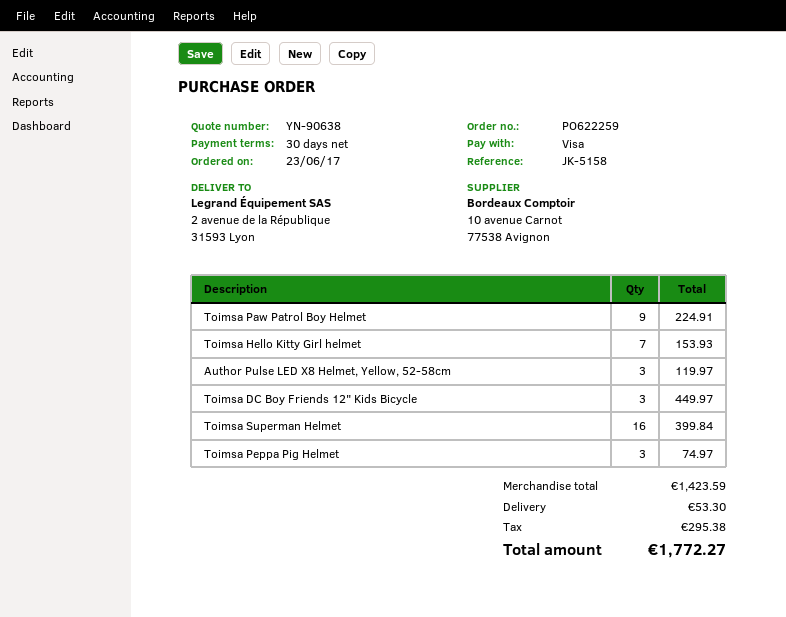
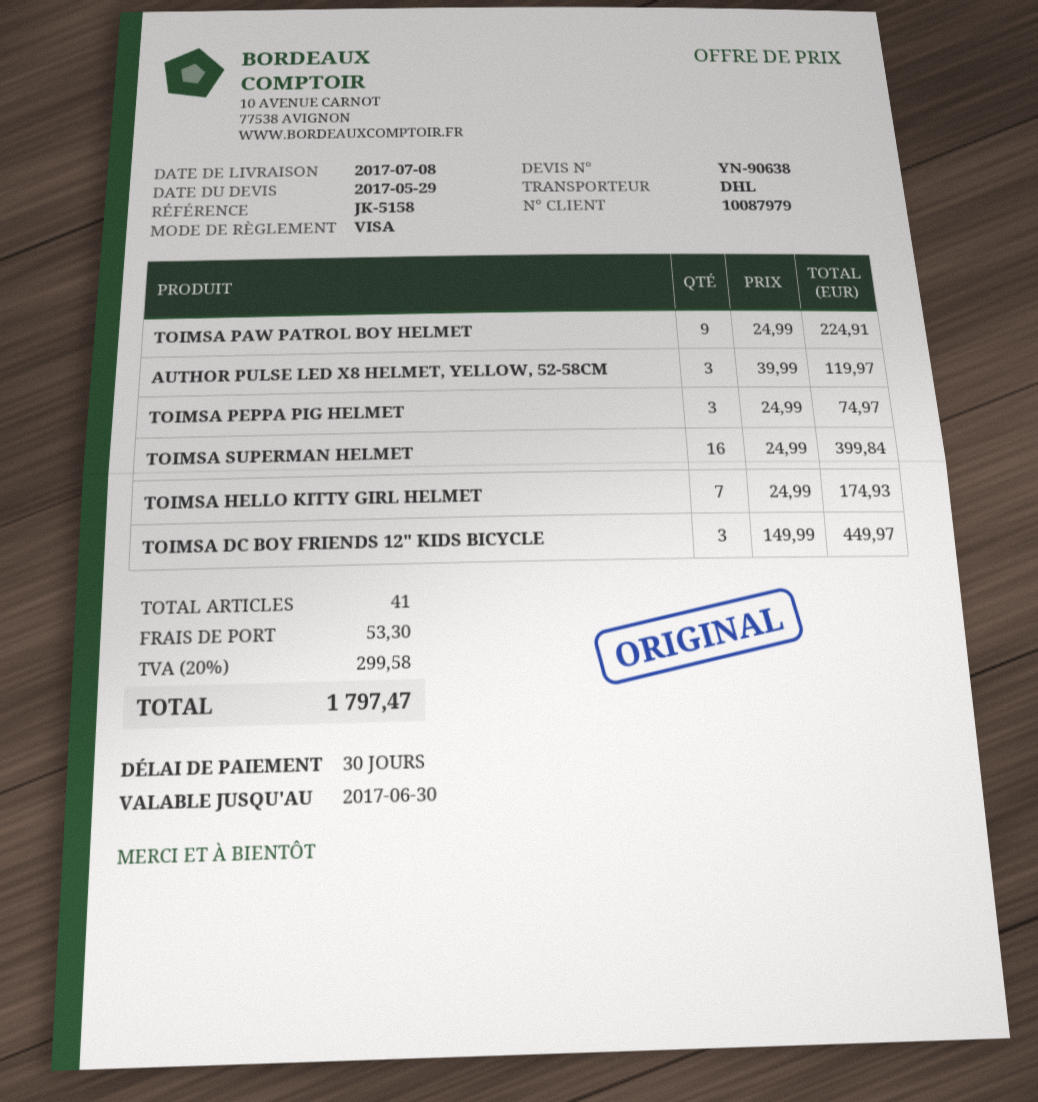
Toimsa Hello Kitty Girl helmet: 7 for 153.93 -> 7 for 174.93
tax: 295.38 -> 299.58
total: 1772.27 -> 1797.47

